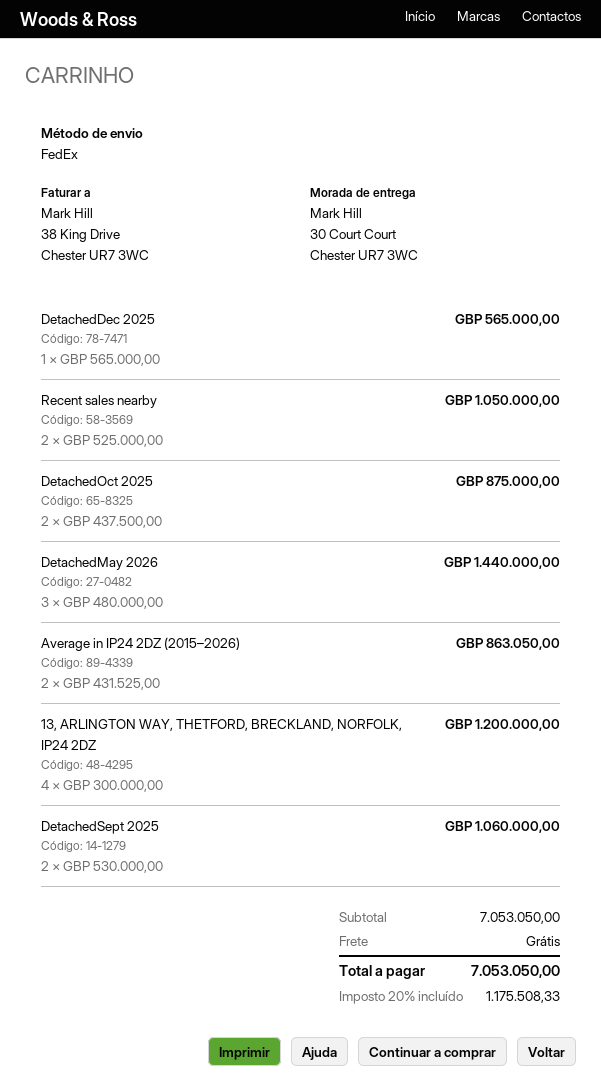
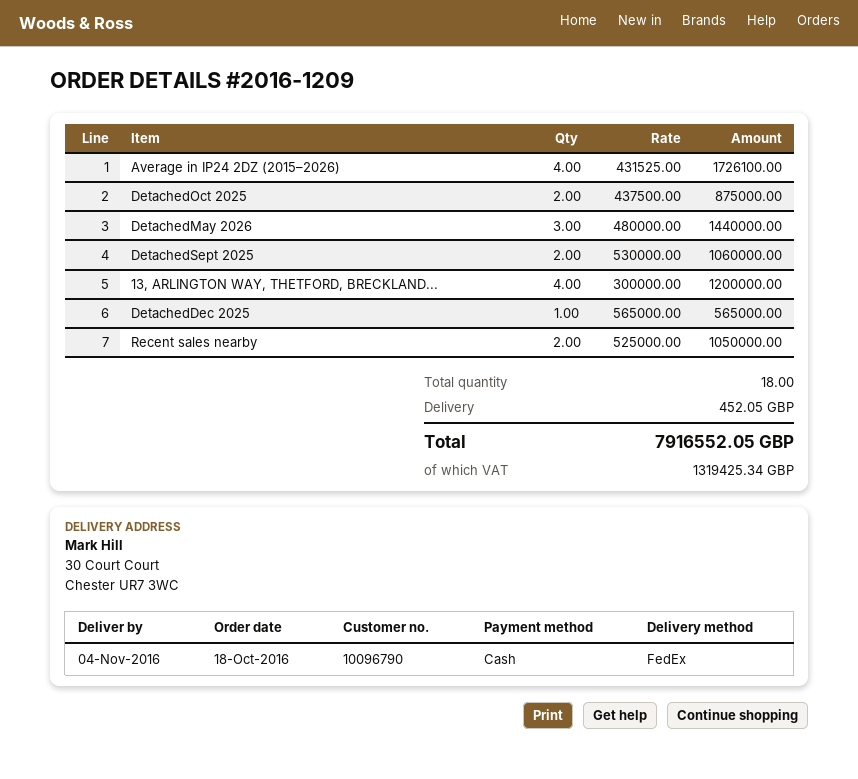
Average in IP24 2DZ (2015–2026): 2 x 431525.00 = 863050.00 -> 4 x 431525.00 = 1726100.00
shipping: 0.00 -> 452.05
tax: 1175508.33 -> 1319425.34
total: 7053050.00 -> 7916552.05

